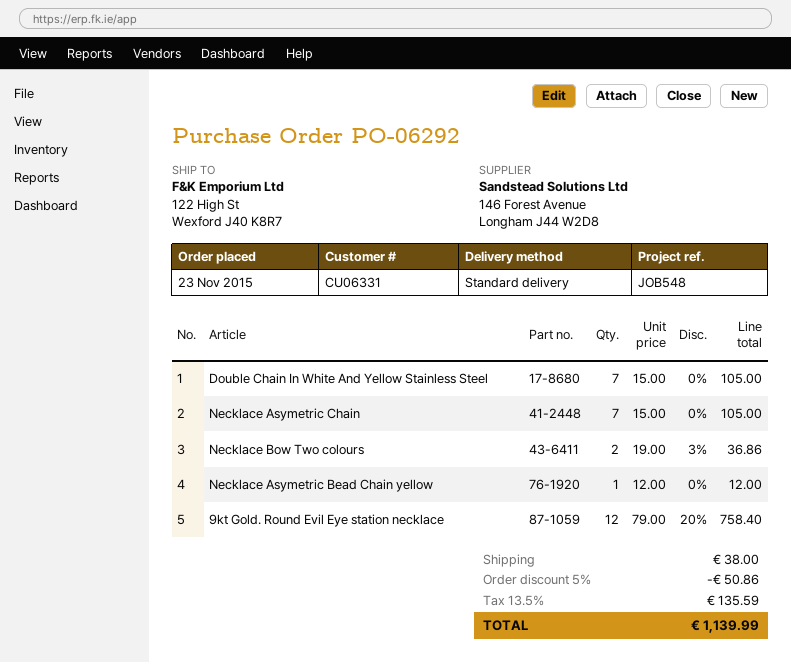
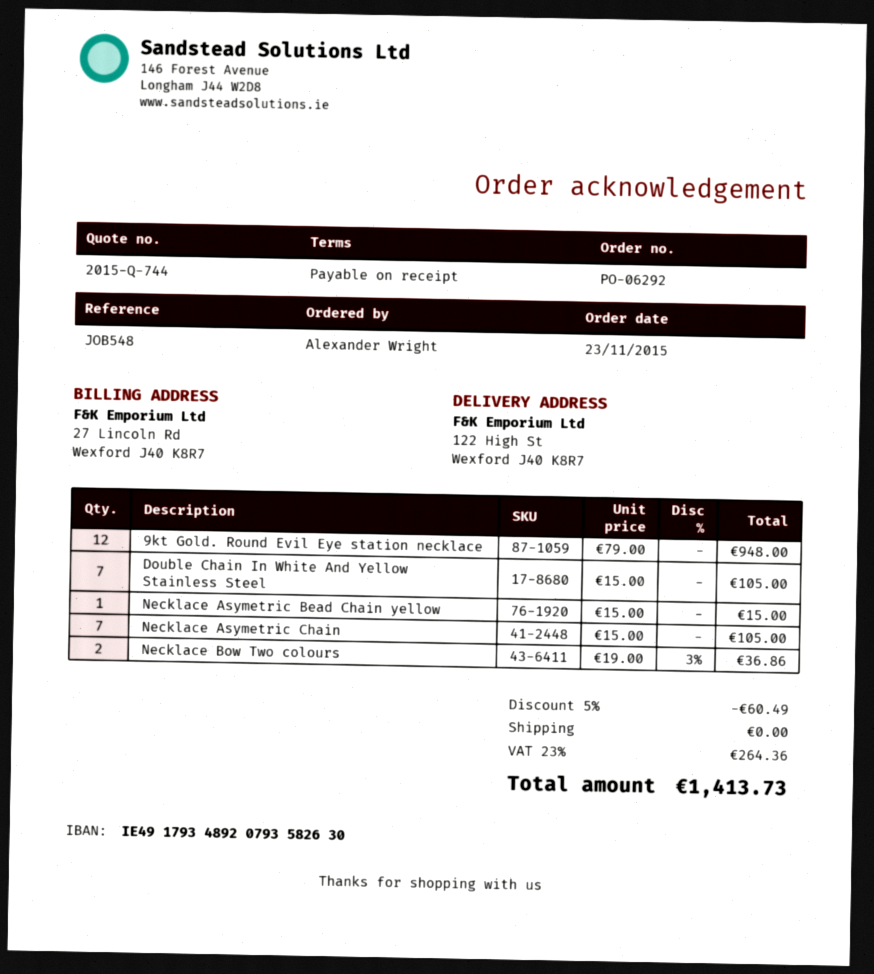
Necklace Asymetric Bead Chain yellow: 1 x 12.00 = 12.00 -> 1 x 15.00 = 15.00
9kt Gold. Round Evil Eye station necklace: 12 x 79.00 - 20% = 758.40 -> 12 x 79.00 = 948.00
discount: 5% = 50.86 -> 5% = 60.49
shipping: 38.00 -> 0.00
tax: 13.5% = 135.59 -> 23% = 264.36
total: 1139.99 -> 1413.73

